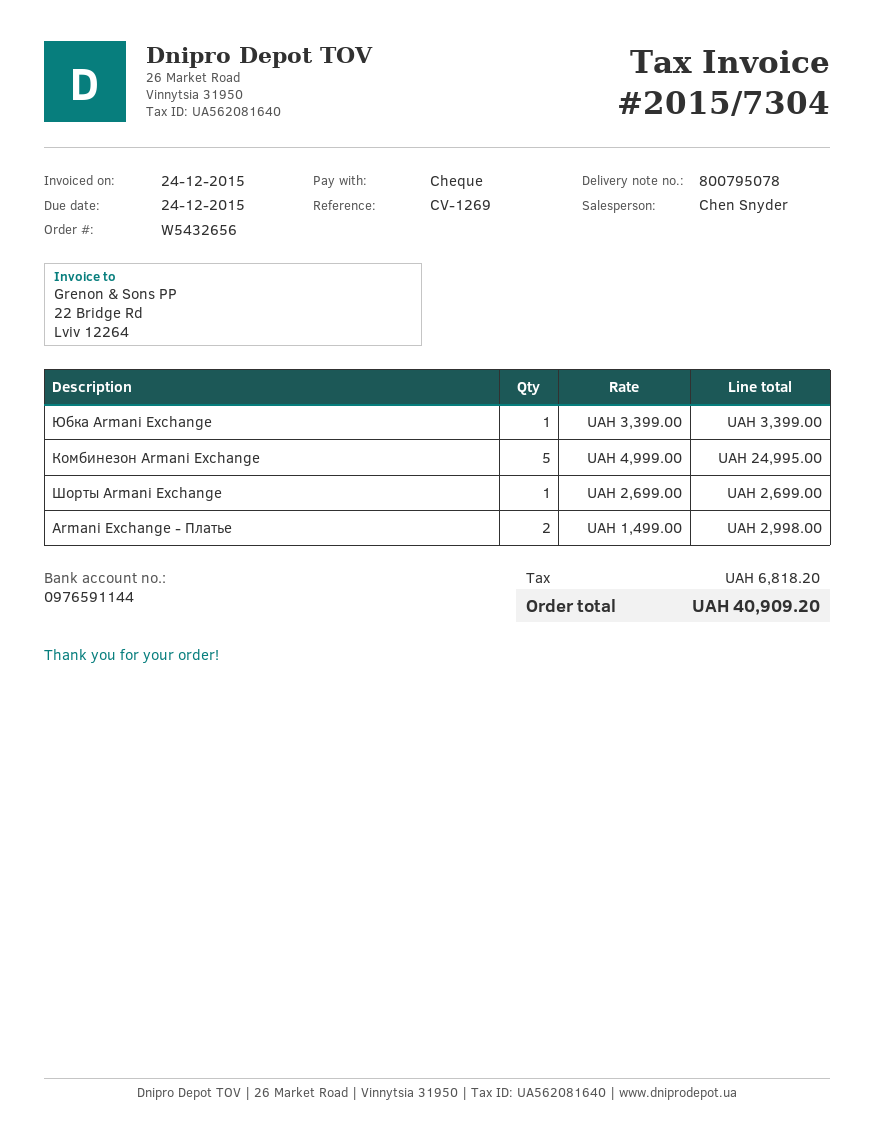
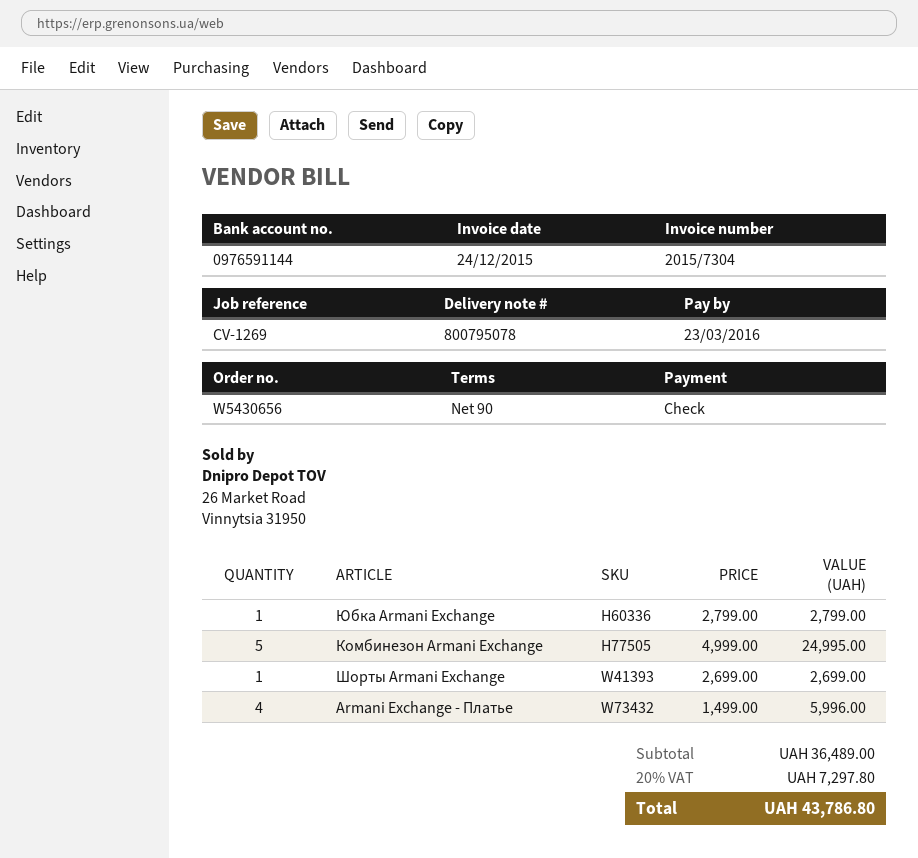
order number: W5432656 -> W5430656
due date: 2015-12-24 -> 2016-03-23
Юбка Armani Exchange: 1 x 3399.00 = 3399.00 -> 1 x 2799.00 = 2799.00
Armani Exchange - Платье: 2 x 1499.00 = 2998.00 -> 4 x 1499.00 = 5996.00
tax: 6818.20 -> 7297.80
total: 40909.20 -> 43786.80

